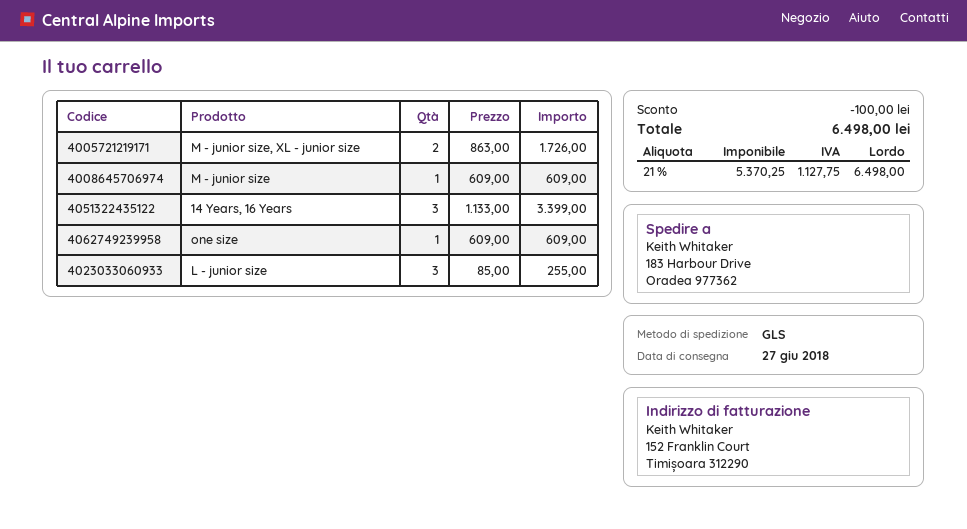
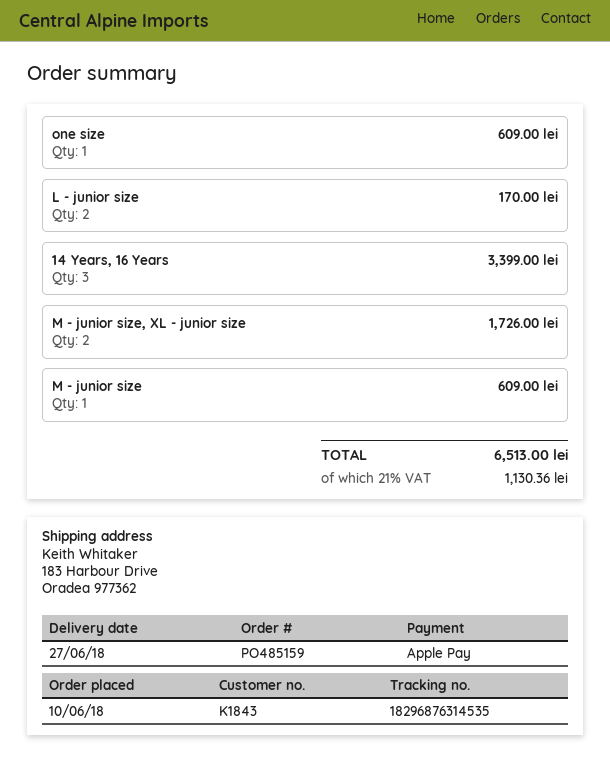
L - junior size: 3 for 255.00 -> 2 for 170.00
discount: 100.00 -> none
tax: 21% = 1127.75 -> 21% = 1130.36
total: 6498.00 -> 6513.00

